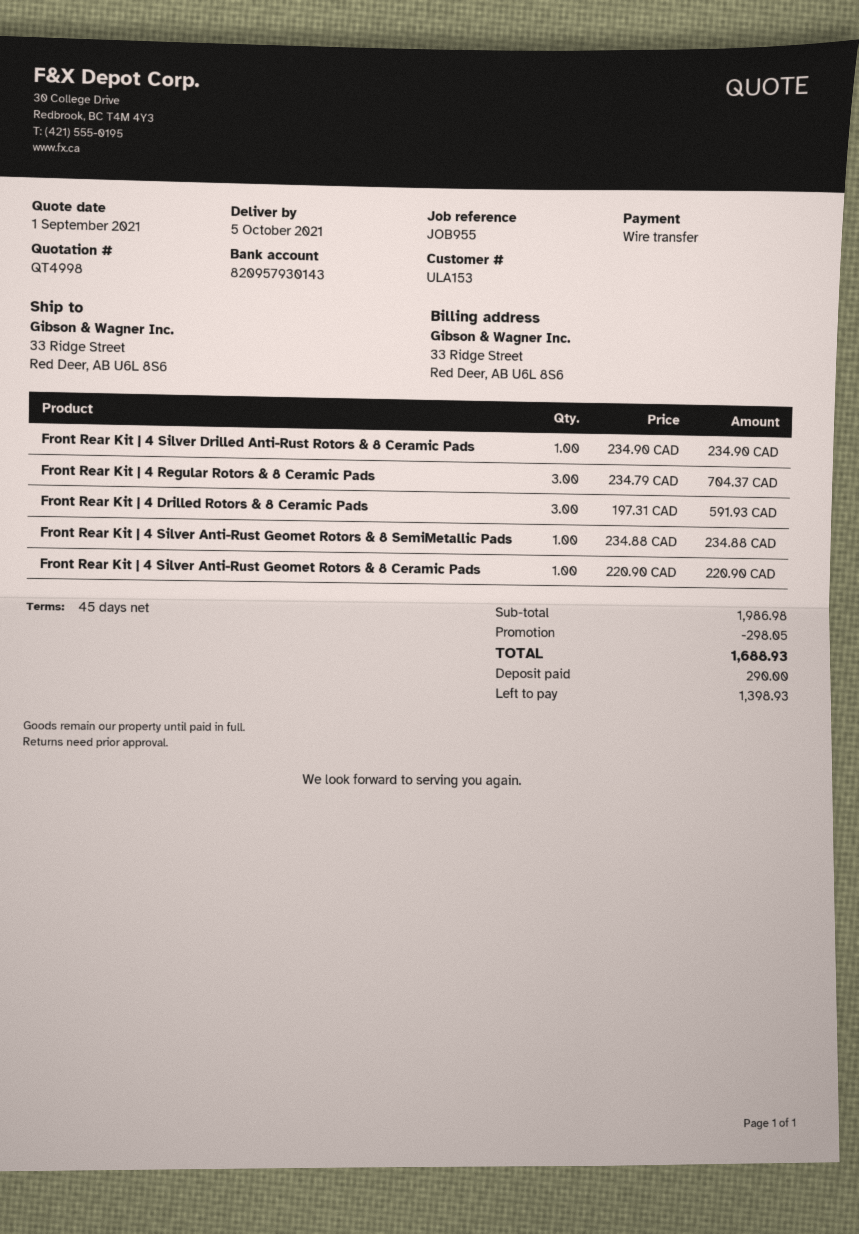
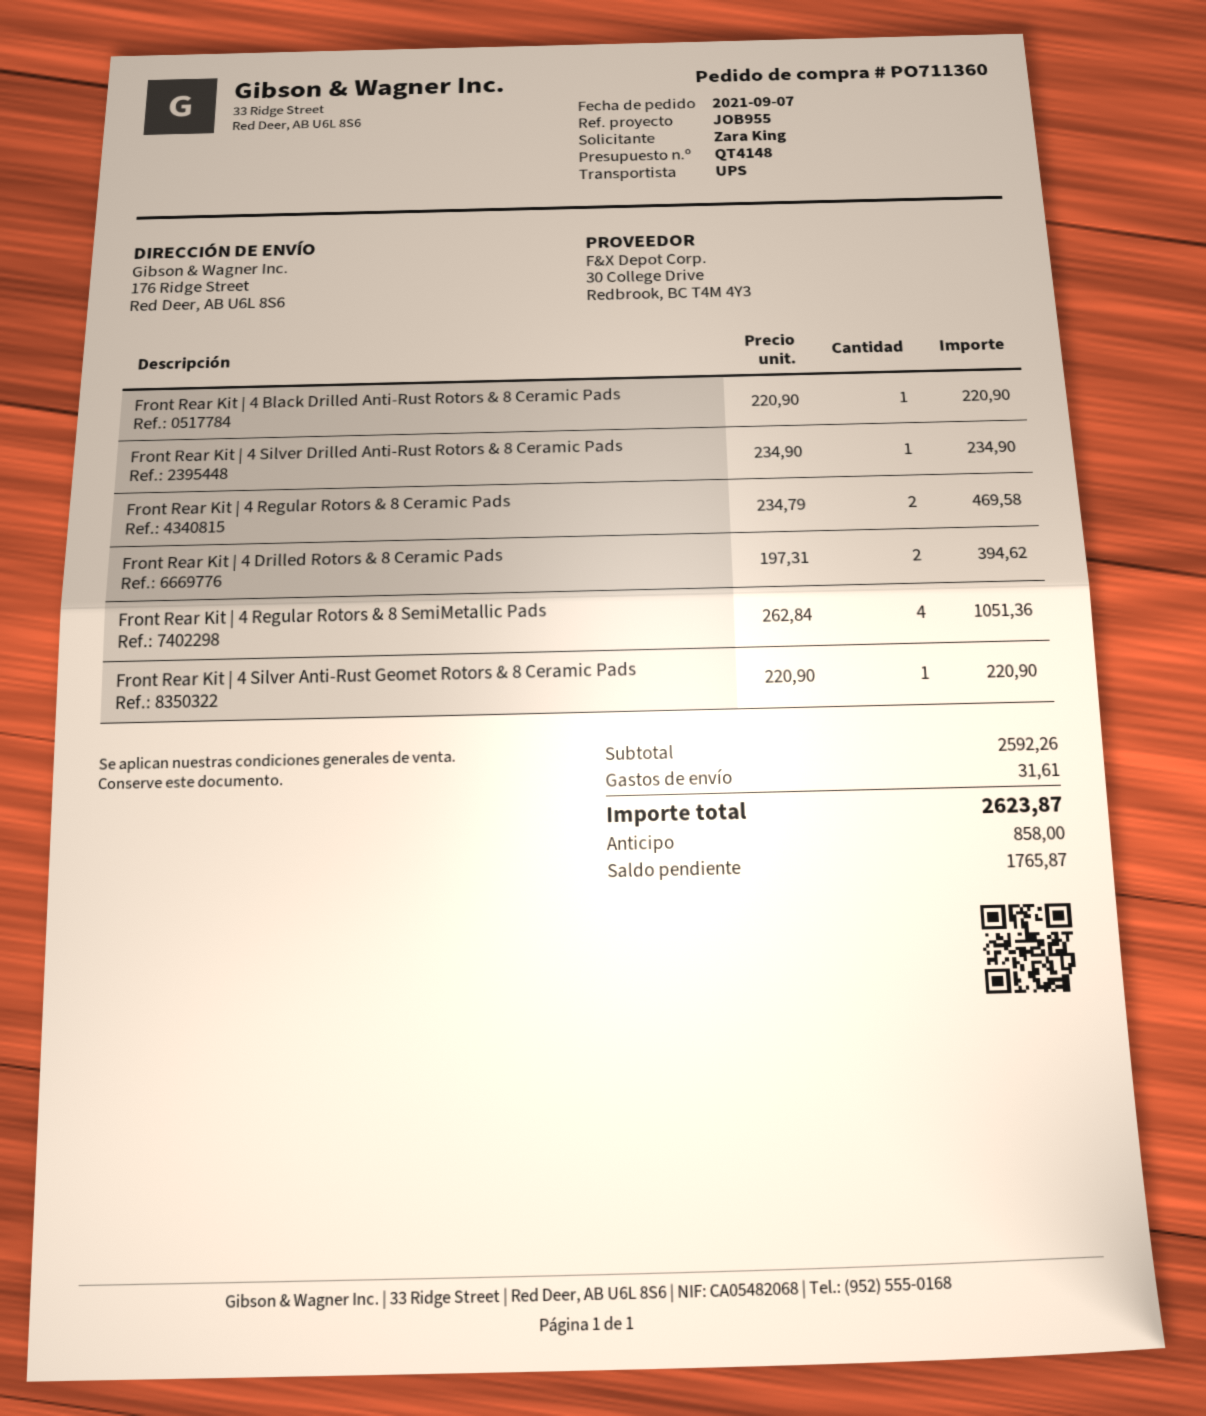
quote number: QT4998 -> QT4148
ship to: 33 Ridge Street, Red Deer, AB U6L 8S6 -> 176 Ridge Street, Red Deer, AB U6L 8S6
Front Rear Kit | 4 Regular Rotors & 8 Ceramic Pads: 3 x 234.79 = 704.37 -> 2 x 234.79 = 469.58
Front Rear Kit | 4 Drilled Rotors & 8 Ceramic Pads: 3 x 197.31 = 591.93 -> 2 x 197.31 = 394.62
Front Rear Kit | 4 Silver Anti-Rust Geomet Rotors & 8 SemiMetallic Pads: 1 x 234.88 = 234.88 -> none
Front Rear Kit | 4 Black Drilled Anti-Rust Rotors & 8 Ceramic Pads: none -> 1 x 220.90 = 220.90
Front Rear Kit | 4 Regular Rotors & 8 SemiMetallic Pads: none -> 4 x 262.84 = 1051.36
subtotal: 1986.98 -> 2592.26
discount: 298.05 -> none
shipping: none -> 31.61
total: 1688.93 -> 2623.87
deposit: 290.00 -> 858.00
balance: 1398.93 -> 1765.87

